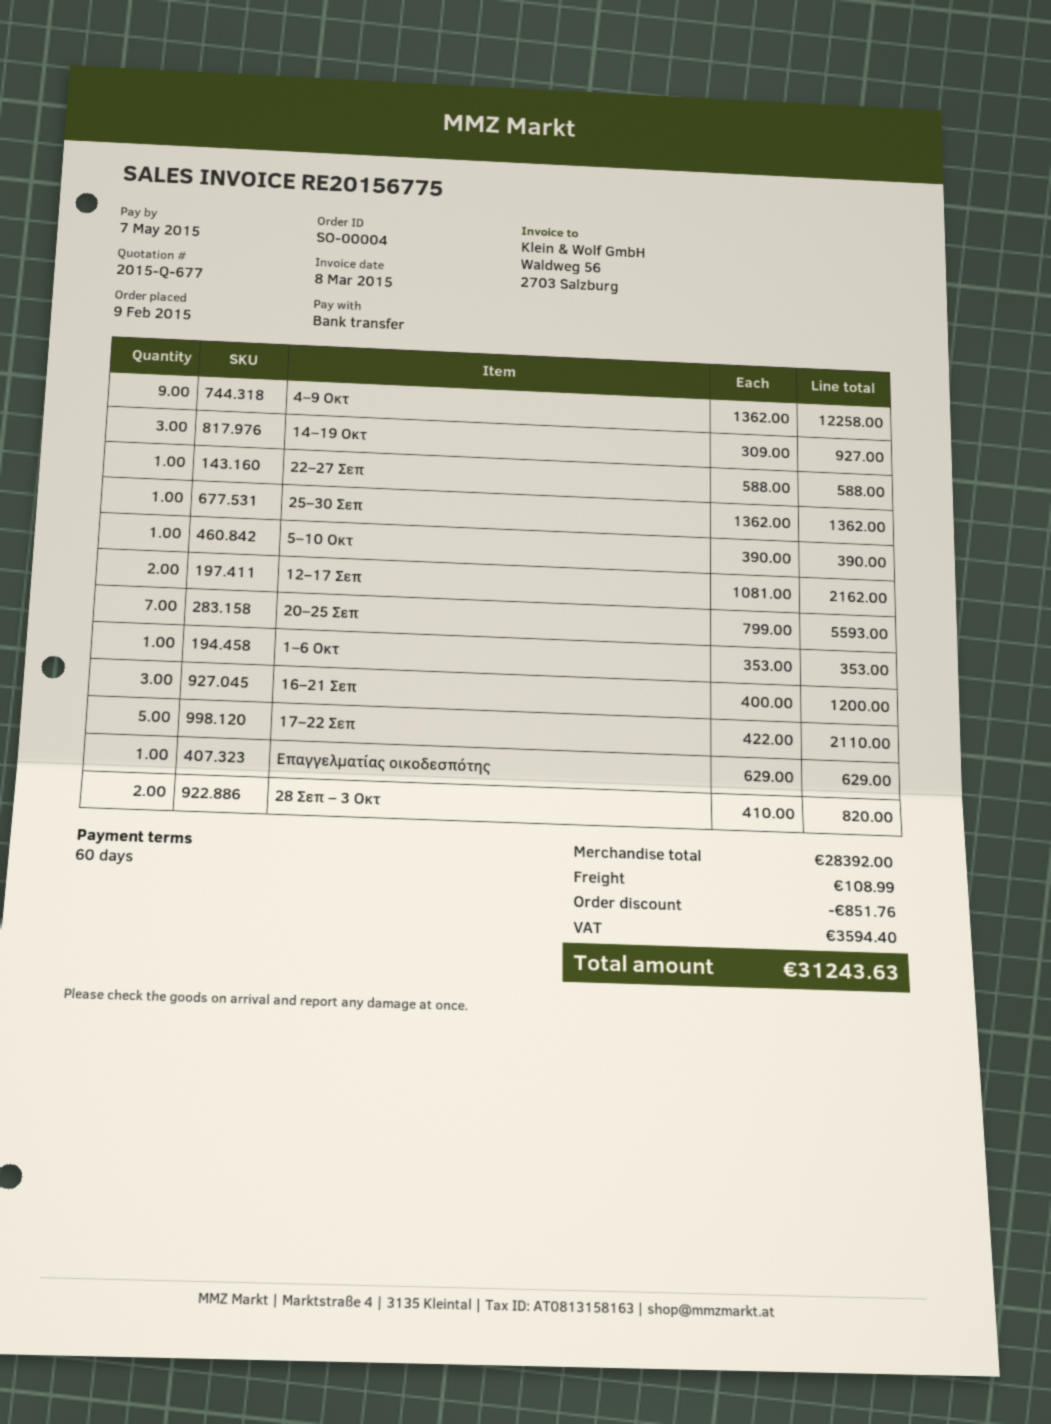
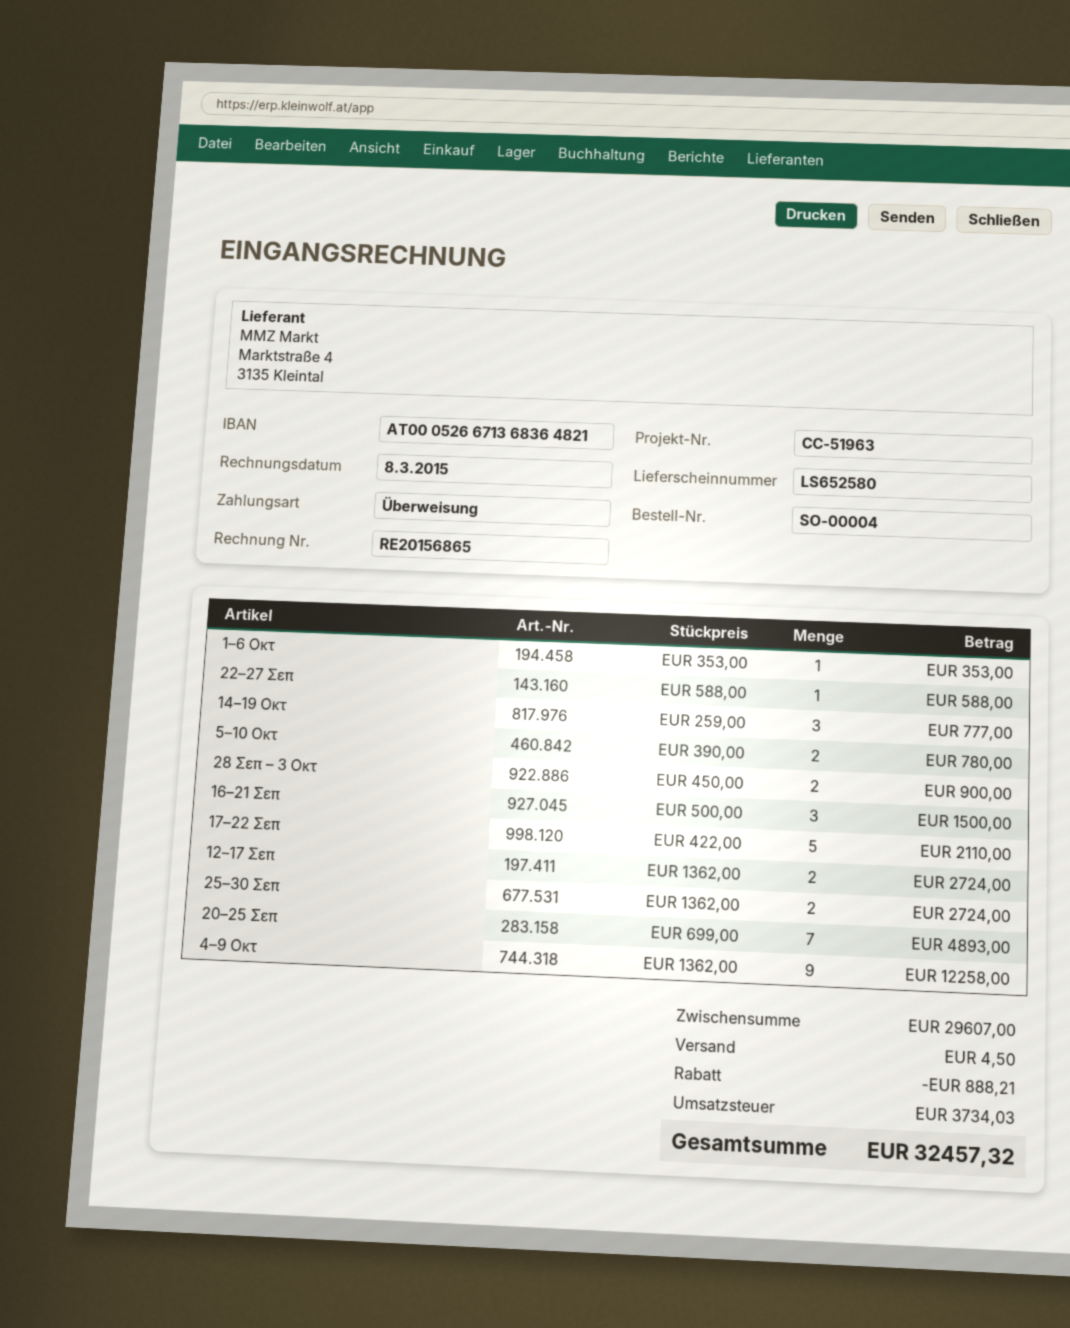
invoice number: RE20156775 -> RE20156865
14–19 Οκτ: 3 x 309.00 = 927.00 -> 3 x 259.00 = 777.00
25–30 Σεπ: 1 x 1362.00 = 1362.00 -> 2 x 1362.00 = 2724.00
5–10 Οκτ: 1 x 390.00 = 390.00 -> 2 x 390.00 = 780.00
12–17 Σεπ: 2 x 1081.00 = 2162.00 -> 2 x 1362.00 = 2724.00
20–25 Σεπ: 7 x 799.00 = 5593.00 -> 7 x 699.00 = 4893.00
16–21 Σεπ: 3 x 400.00 = 1200.00 -> 3 x 500.00 = 1500.00
Επαγγελματίας οικοδεσπότης: 1 x 629.00 = 629.00 -> none
28 Σεπ – 3 Οκτ: 2 x 410.00 = 820.00 -> 2 x 450.00 = 900.00
subtotal: 28392.00 -> 29607.00
discount: 851.76 -> 888.21
shipping: 108.99 -> 4.50
tax: 3594.40 -> 3734.03
total: 31243.63 -> 32457.32

